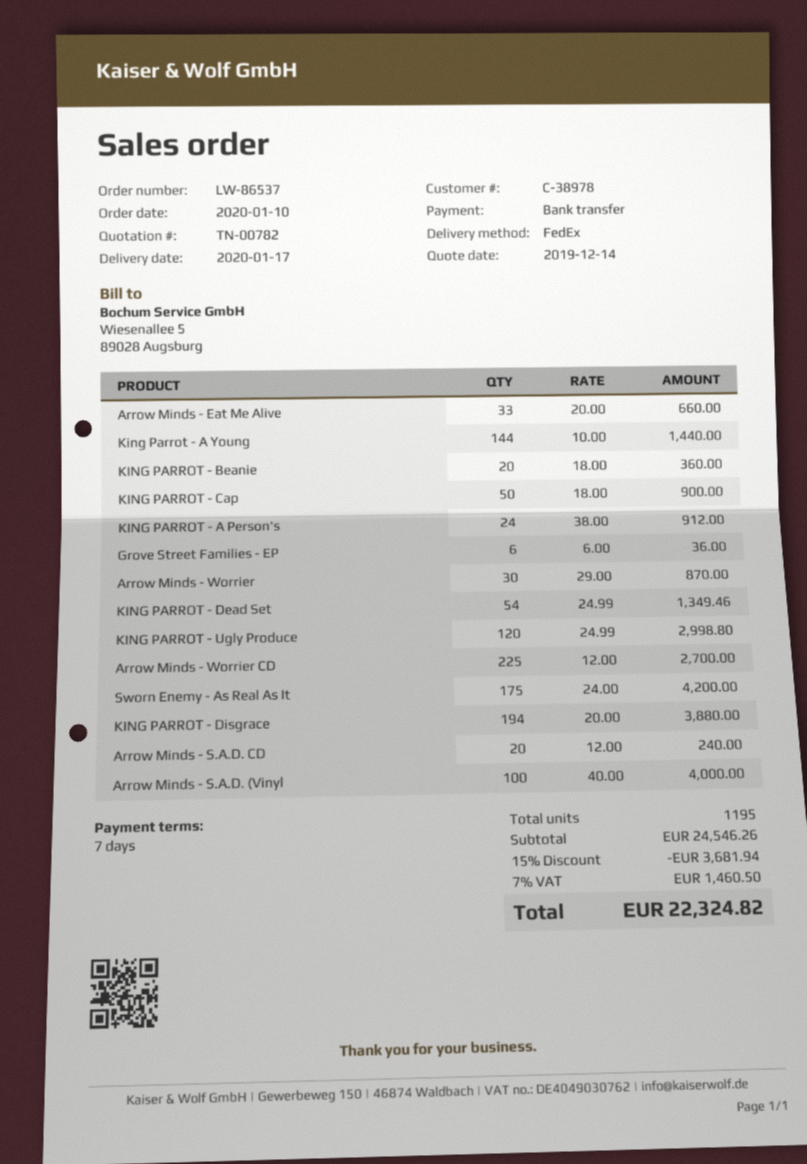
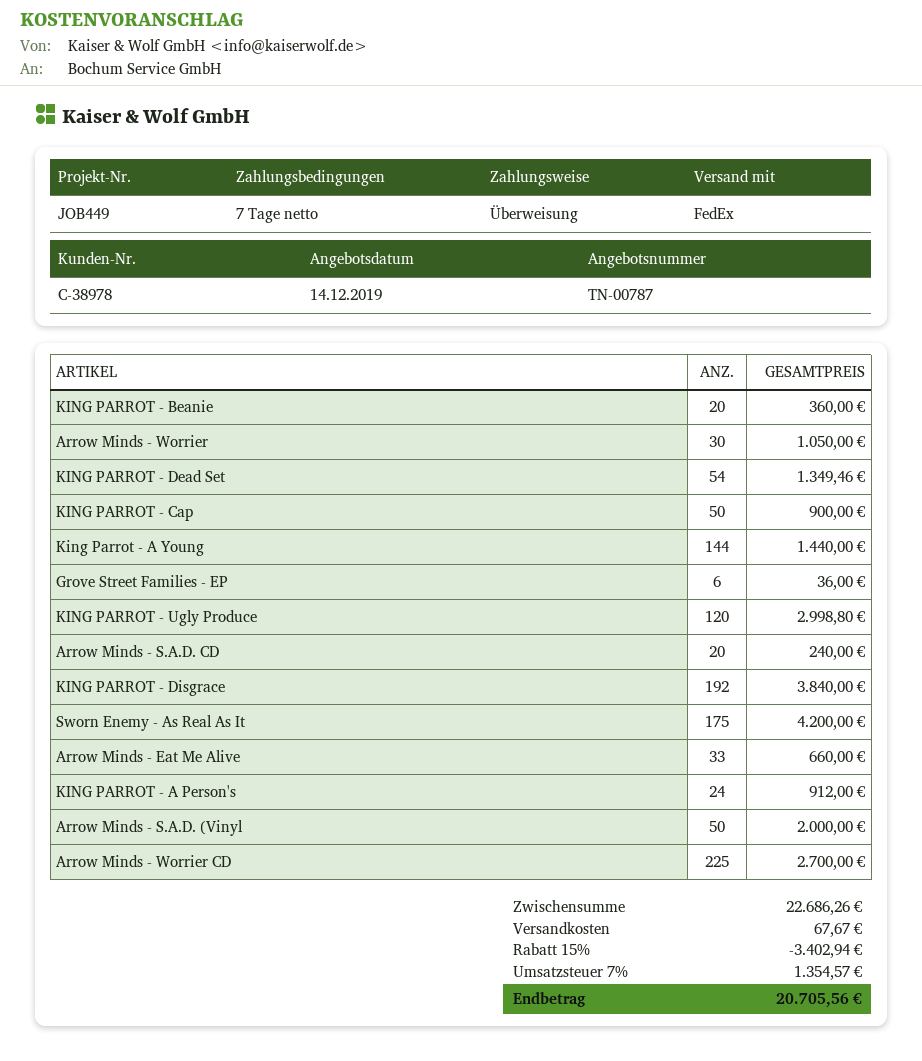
quote number: TN-00782 -> TN-00787
Arrow Minds - Worrier: 30 for 870.00 -> 30 for 1050.00
KING PARROT - Disgrace: 194 for 3880.00 -> 192 for 3840.00
Arrow Minds - S.A.D. (Vinyl: 100 for 4000.00 -> 50 for 2000.00
subtotal: 24546.26 -> 22686.26
discount: 15% = 3681.94 -> 15% = 3402.94
shipping: none -> 67.67
tax: 7% = 1460.50 -> 7% = 1354.57
total: 22324.82 -> 20705.56

